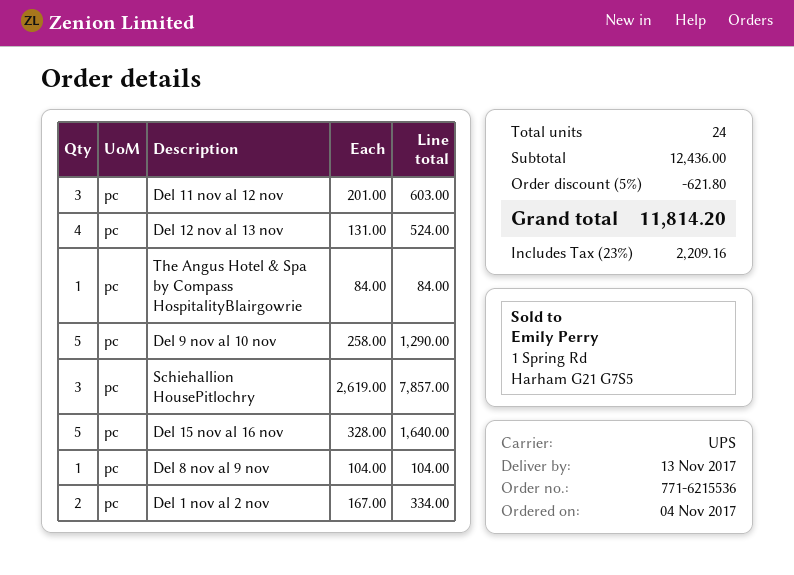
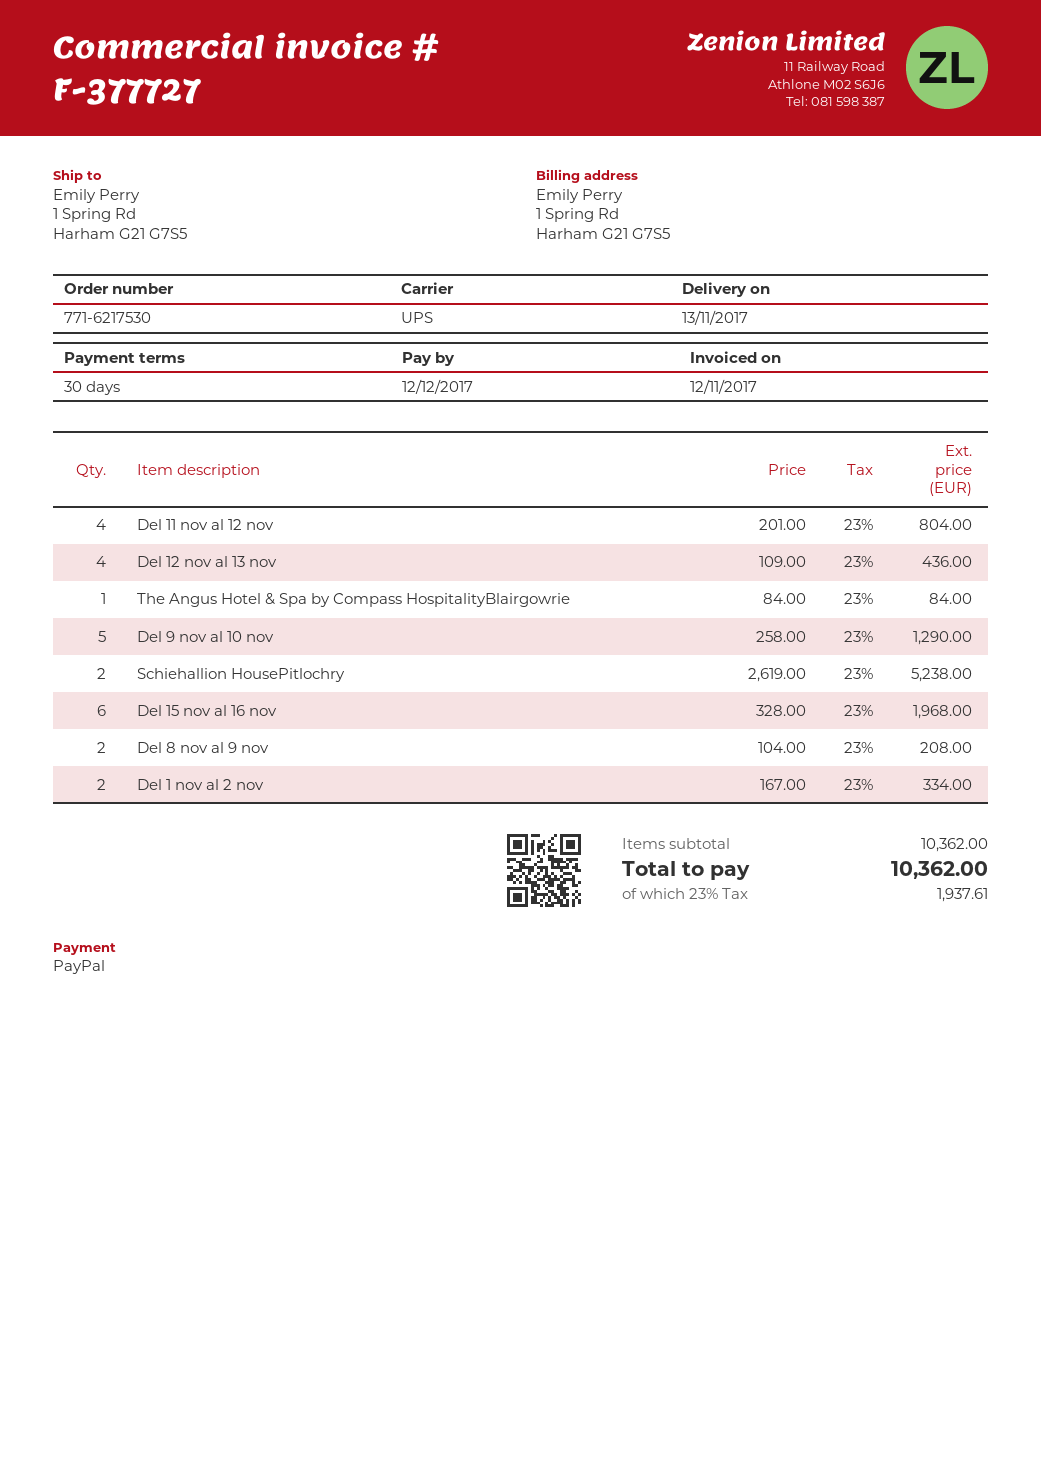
order number: 771-6215536 -> 771-6217530
Del 11 nov al 12 nov: 3 x 201.00 = 603.00 -> 4 x 201.00 = 804.00
Del 12 nov al 13 nov: 4 x 131.00 = 524.00 -> 4 x 109.00 = 436.00
Schiehallion HousePitlochry: 3 x 2619.00 = 7857.00 -> 2 x 2619.00 = 5238.00
Del 15 nov al 16 nov: 5 x 328.00 = 1640.00 -> 6 x 328.00 = 1968.00
Del 8 nov al 9 nov: 1 x 104.00 = 104.00 -> 2 x 104.00 = 208.00
subtotal: 12436.00 -> 10362.00
discount: 5% = 621.80 -> none
tax: 23% = 2209.16 -> 23% = 1937.61
total: 11814.20 -> 10362.00

